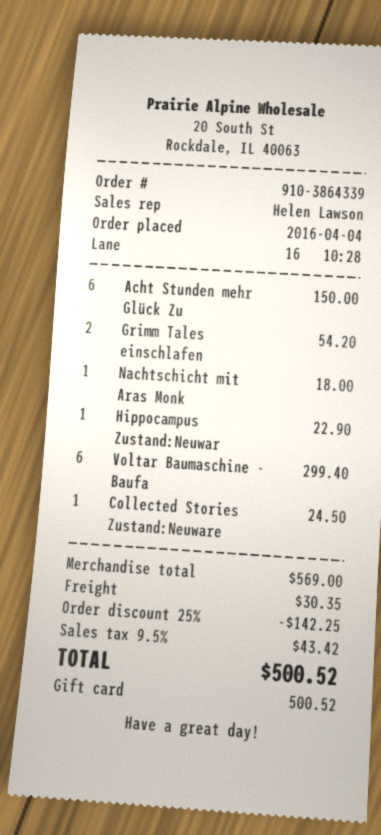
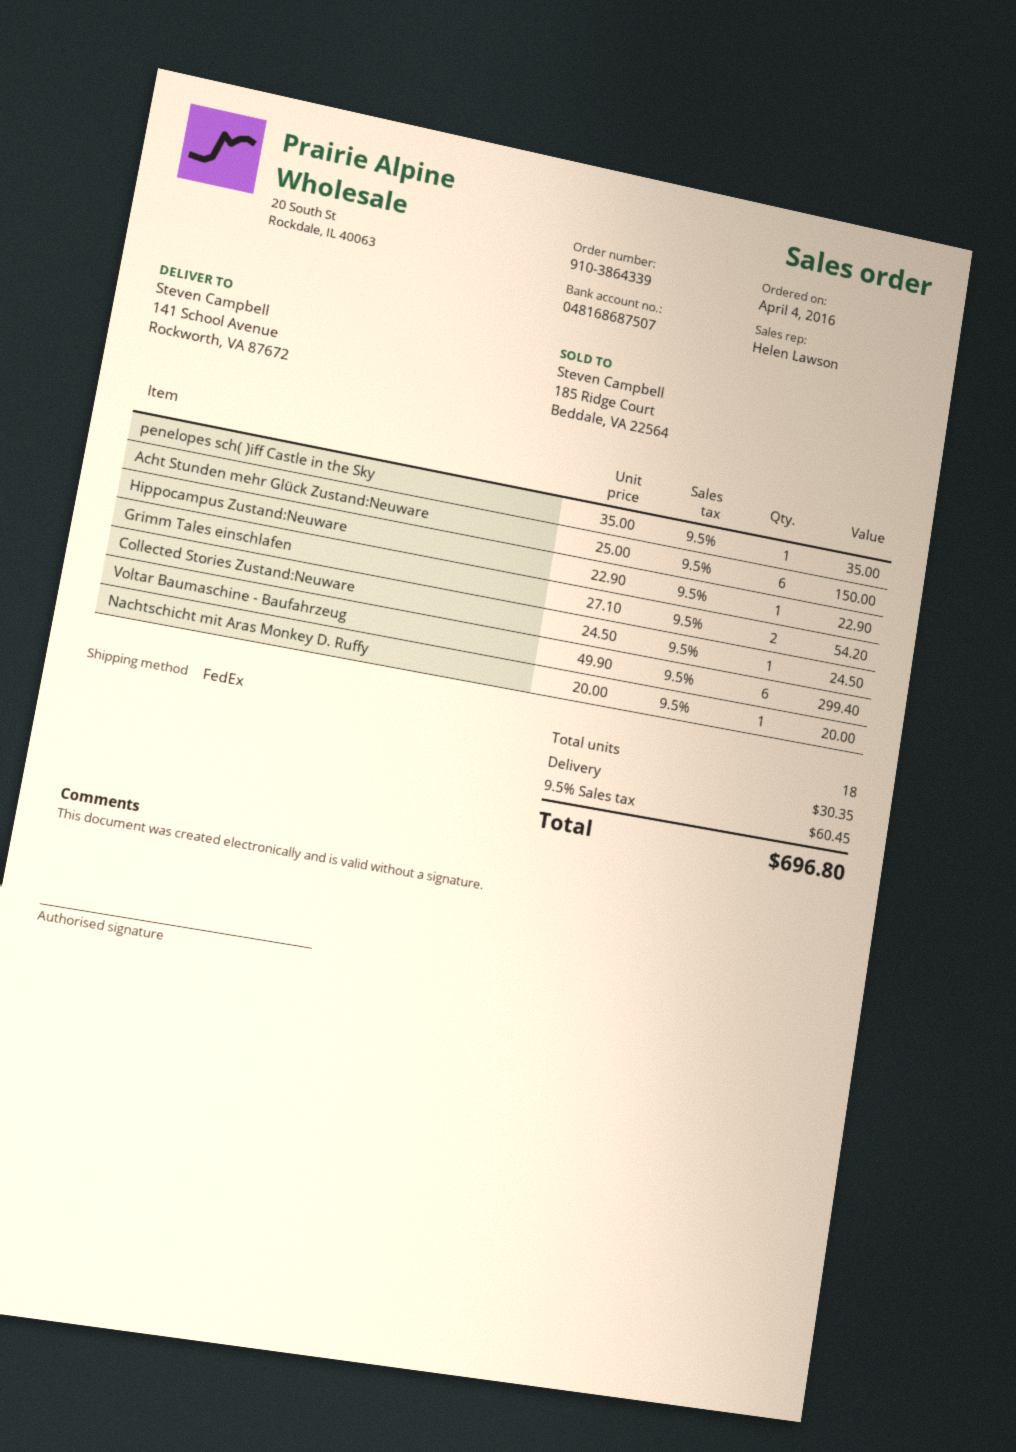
Nachtschicht mit Aras Monk: 1 for 18.00 -> 1 for 20.00
penelopes sch( )iff Castle in the Sky: none -> 1 for 35.00
discount: 25% = 142.25 -> none
tax: 9.5% = 43.42 -> 9.5% = 60.45
total: 500.52 -> 696.80

